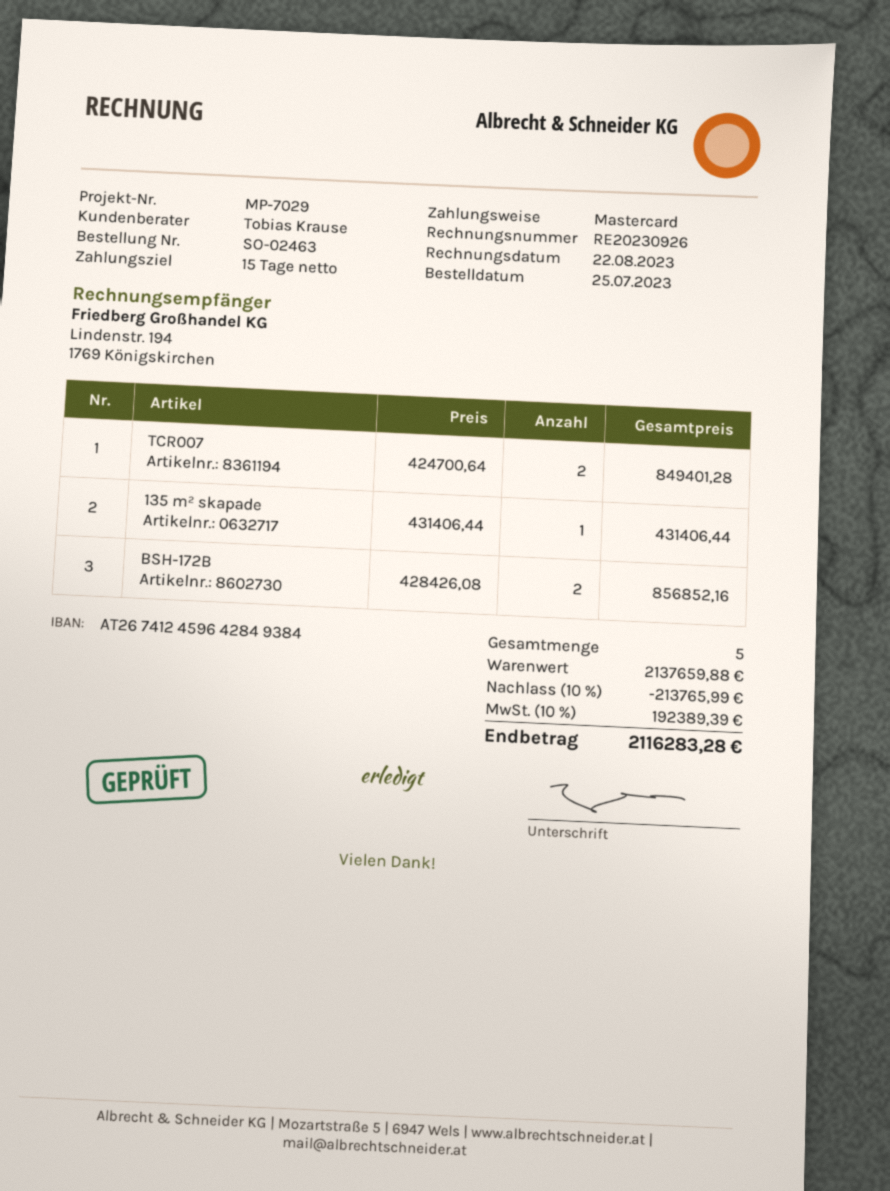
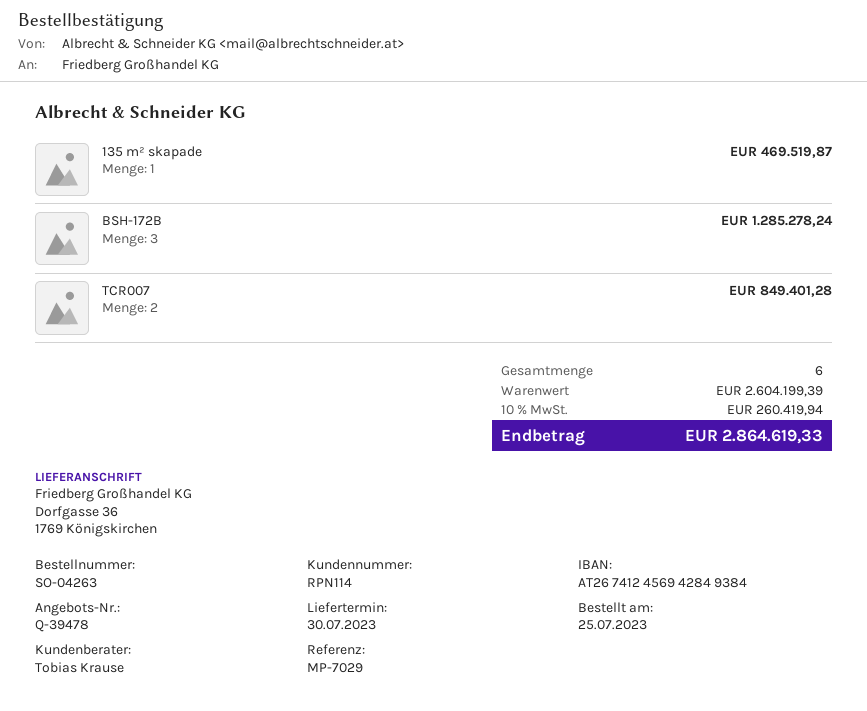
order number: SO-02463 -> SO-04263
bank account: AT267412459642849384 -> AT267412456942849384
135 m² skapade: 1 for 431406.44 -> 1 for 469519.87
BSH-172B: 2 for 856852.16 -> 3 for 1285278.24
total quantity: 5 -> 6
subtotal: 2137659.88 -> 2604199.39
discount: 10% = 213765.99 -> none
tax: 10% = 192389.39 -> 10% = 260419.94
total: 2116283.28 -> 2864619.33

